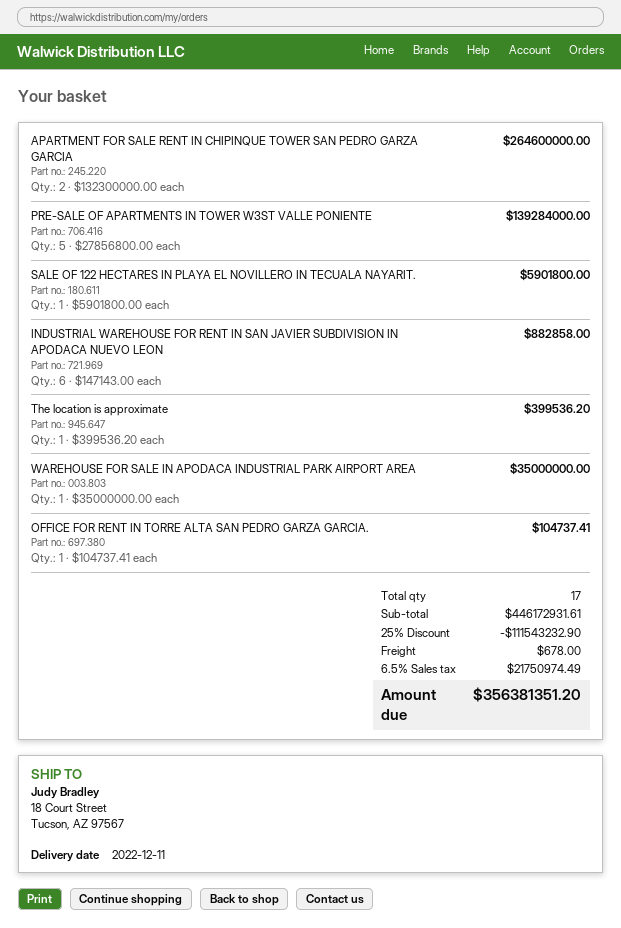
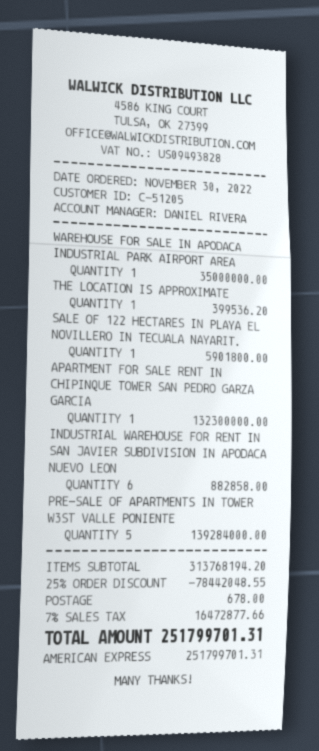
APARTMENT FOR SALE RENT IN CHIPINQUE TOWER SAN PEDRO GARZA GARCIA: 2 for 264600000.00 -> 1 for 132300000.00
OFFICE FOR RENT IN TORRE ALTA SAN PEDRO GARZA GARCIA.: 1 for 104737.41 -> none
subtotal: 446172931.61 -> 313768194.20
discount: 25% = 111543232.90 -> 25% = 78442048.55
tax: 6.5% = 21750974.49 -> 7% = 16472877.66
total: 356381351.20 -> 251799701.31

